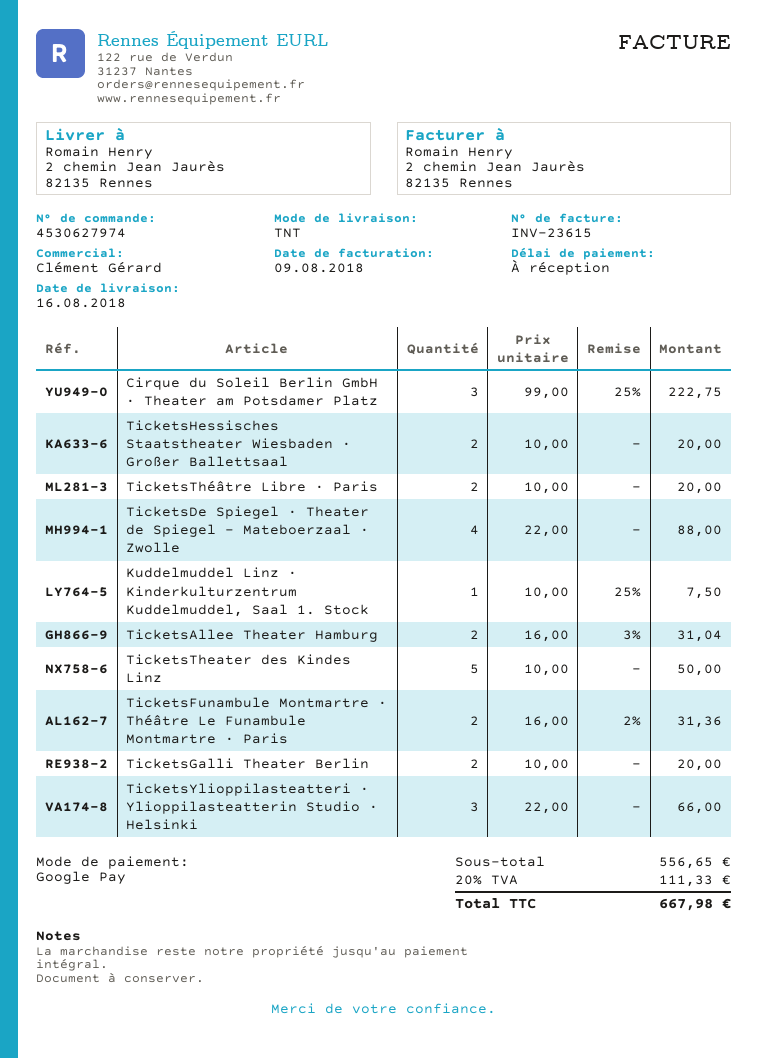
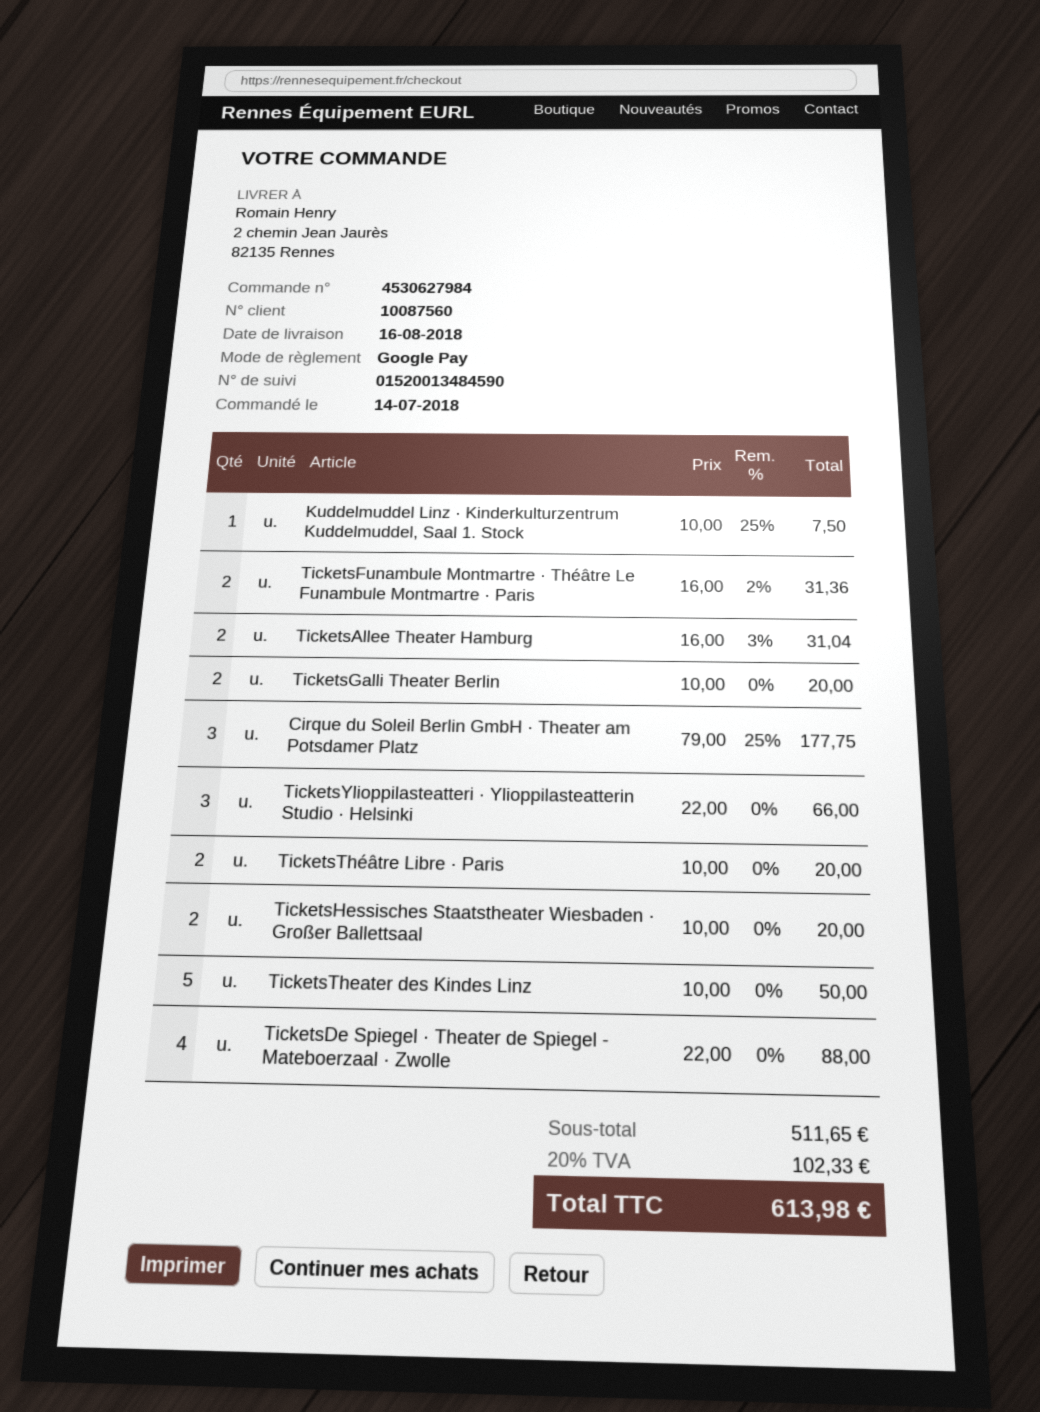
order number: 4530627974 -> 4530627984
Cirque du Soleil Berlin GmbH · Theater am Potsdamer Platz: 3 x 99.00 - 25% = 222.75 -> 3 x 79.00 - 25% = 177.75
subtotal: 556.65 -> 511.65
tax: 20% = 111.33 -> 20% = 102.33
total: 667.98 -> 613.98

